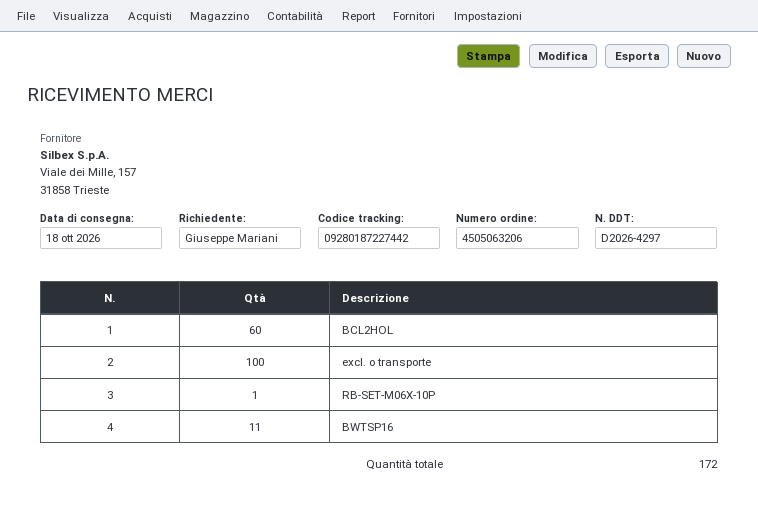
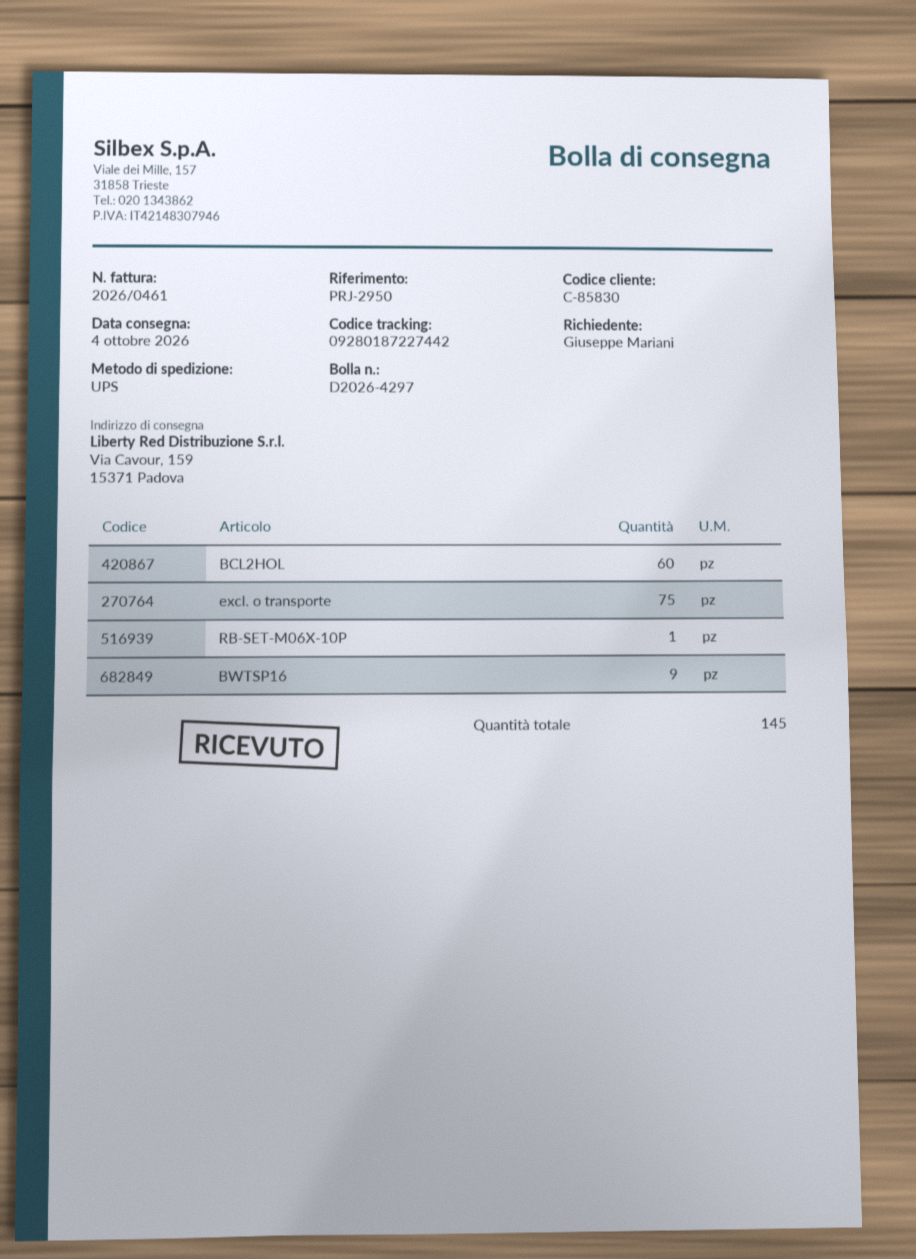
delivery date: 2026-10-18 -> 2026-10-04
excl. o transporte: 100 -> 75
BWTSP16: 11 -> 9
total quantity: 172 -> 145

